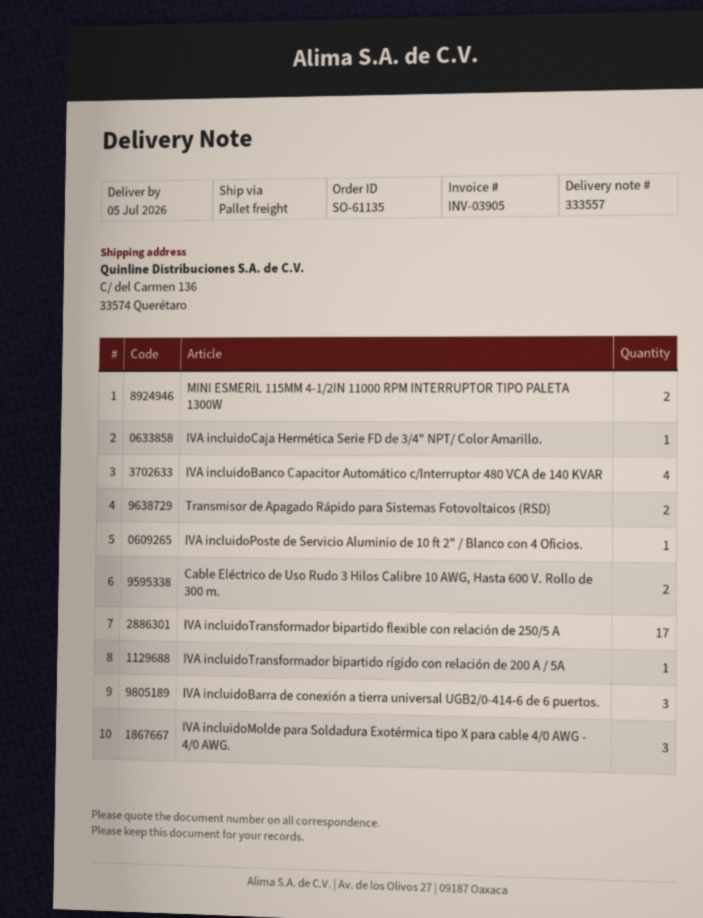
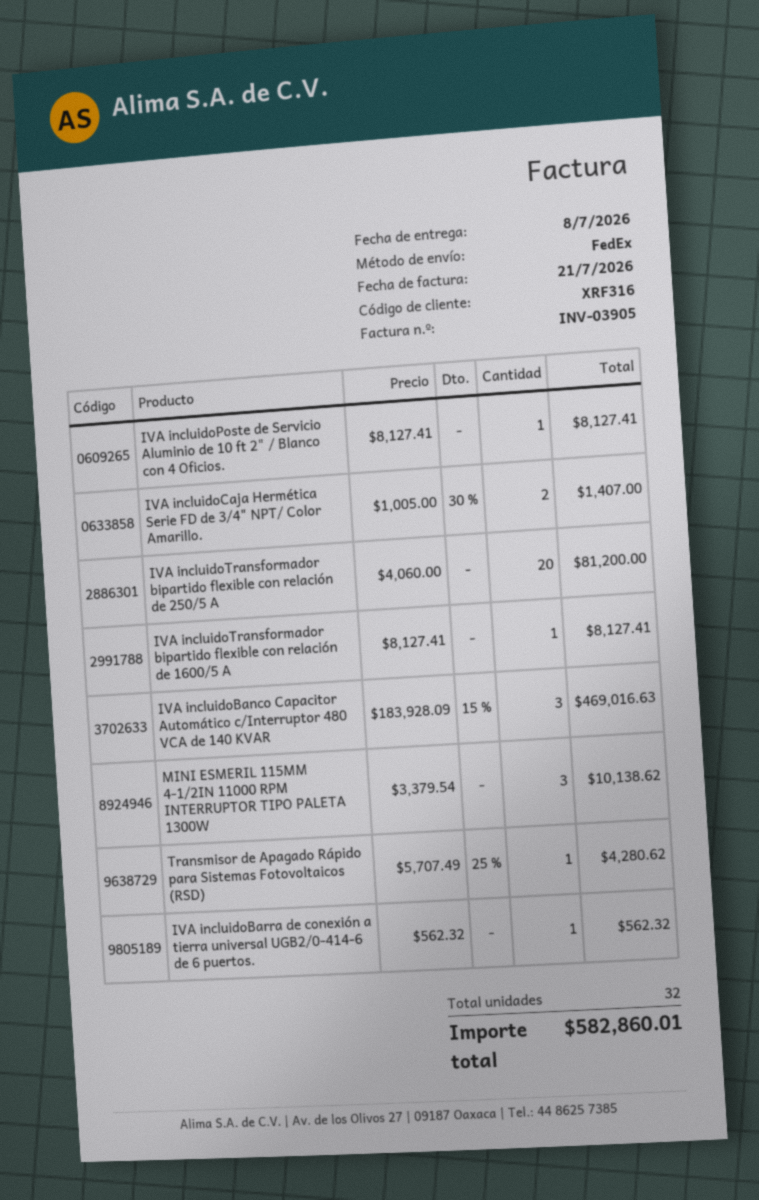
delivery date: 2026-07-05 -> 2026-07-08
shipping method: pallet freight -> FedEx
MINI ESMERIL 115MM 4-1/2IN 11000 RPM INTERRUPTOR TIPO PALETA 1300W: 2 -> 3
IVA incluidoCaja Hermética Serie FD de 3/4" NPT/ Color Amarillo.: 1 -> 2
IVA incluidoBanco Capacitor Automático c/Interruptor 480 VCA de 140 KVAR: 4 -> 3
Transmisor de Apagado Rápido para Sistemas Fotovoltaicos (RSD): 2 -> 1
Cable Eléctrico de Uso Rudo 3 Hilos Calibre 10 AWG, Hasta 600 V. Rollo de 300 m.: 2 -> none
IVA incluidoTransformador bipartido flexible con relación de 250/5 A: 17 -> 20
IVA incluidoTransformador bipartido rígido con relación de 200 A / 5A: 1 -> none
IVA incluidoBarra de conexión a tierra universal UGB2/0-414-6 de 6 puertos.: 3 -> 1
IVA incluidoMolde para Soldadura Exotérmica tipo X para cable 4/0 AWG - 4/0 AWG.: 3 -> none
IVA incluidoTransformador bipartido flexible con relación de 1600/5 A: none -> 1

